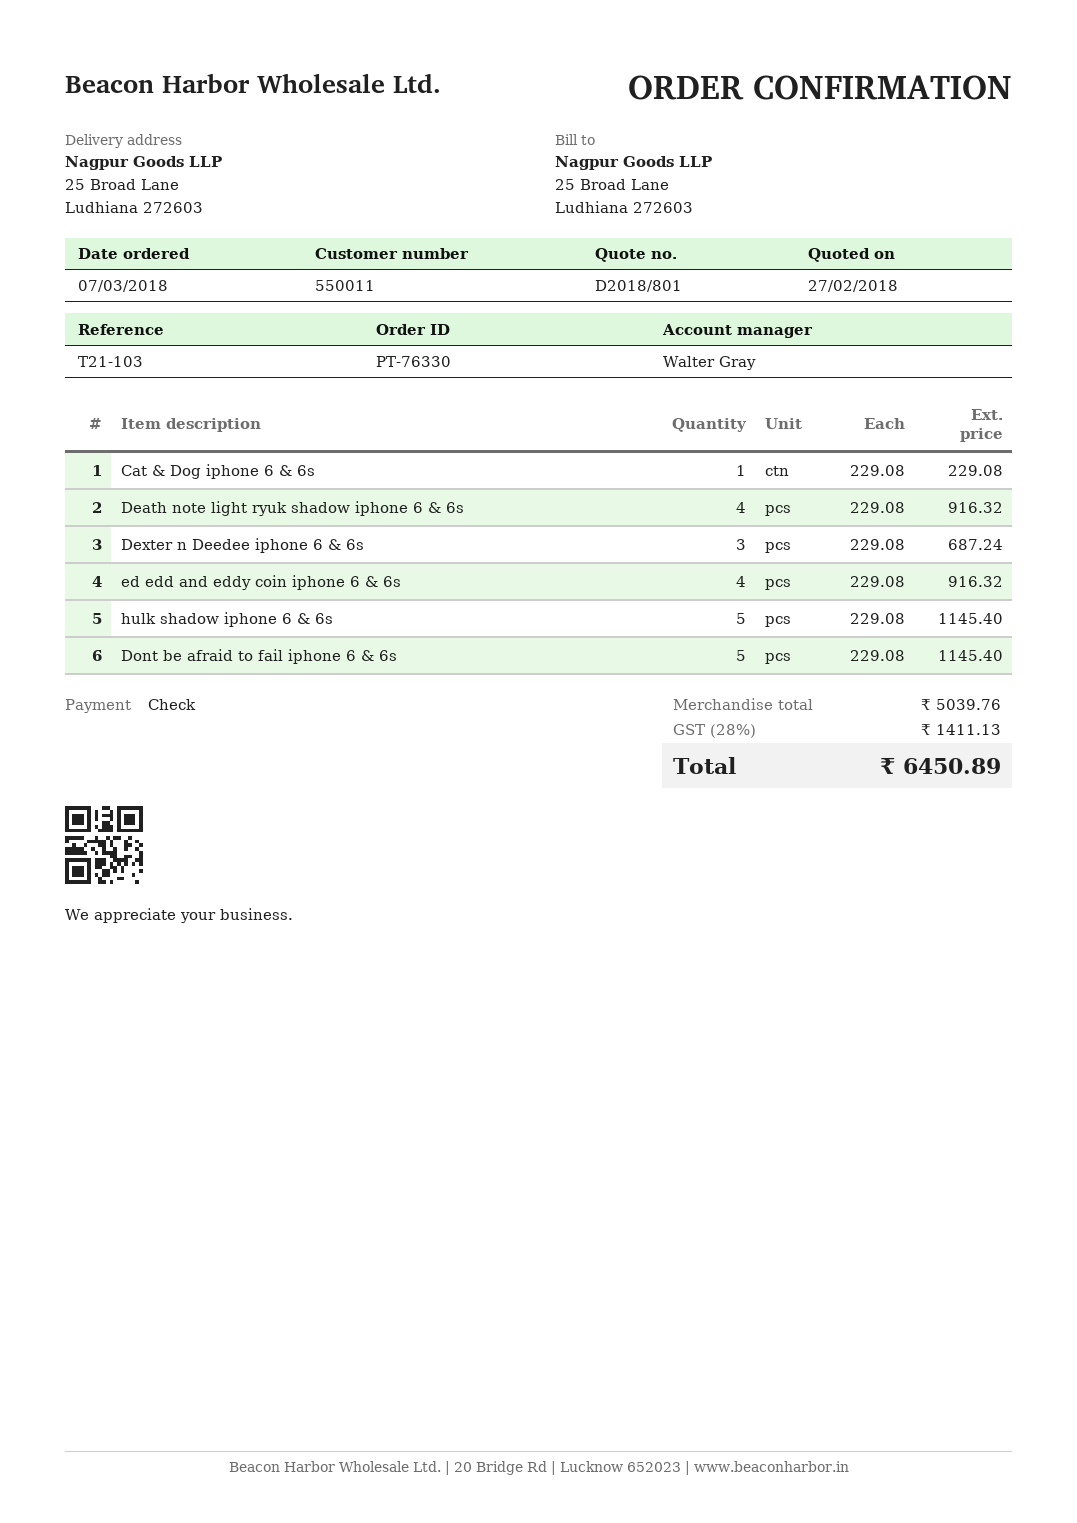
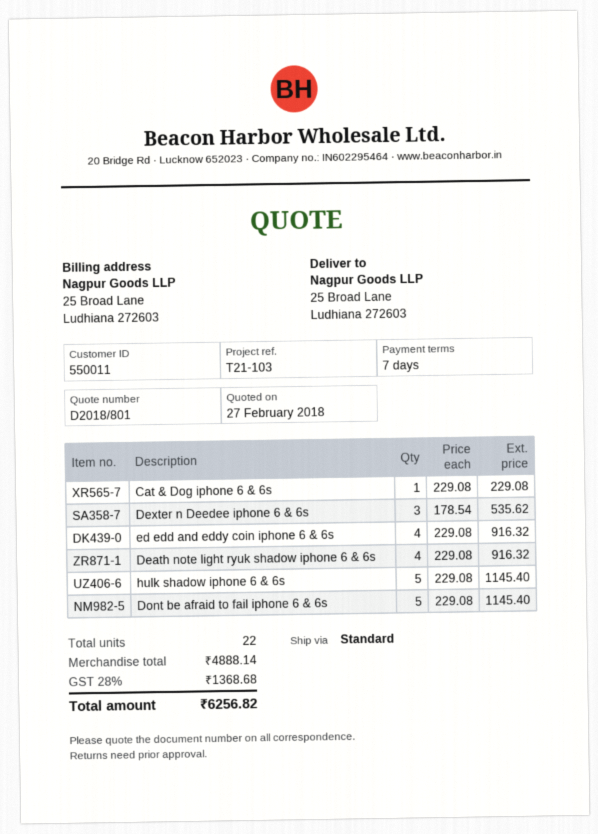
Dexter n Deedee iphone 6 & 6s: 3 x 229.08 = 687.24 -> 3 x 178.54 = 535.62
subtotal: 5039.76 -> 4888.14
tax: 28% = 1411.13 -> 28% = 1368.68
total: 6450.89 -> 6256.82

